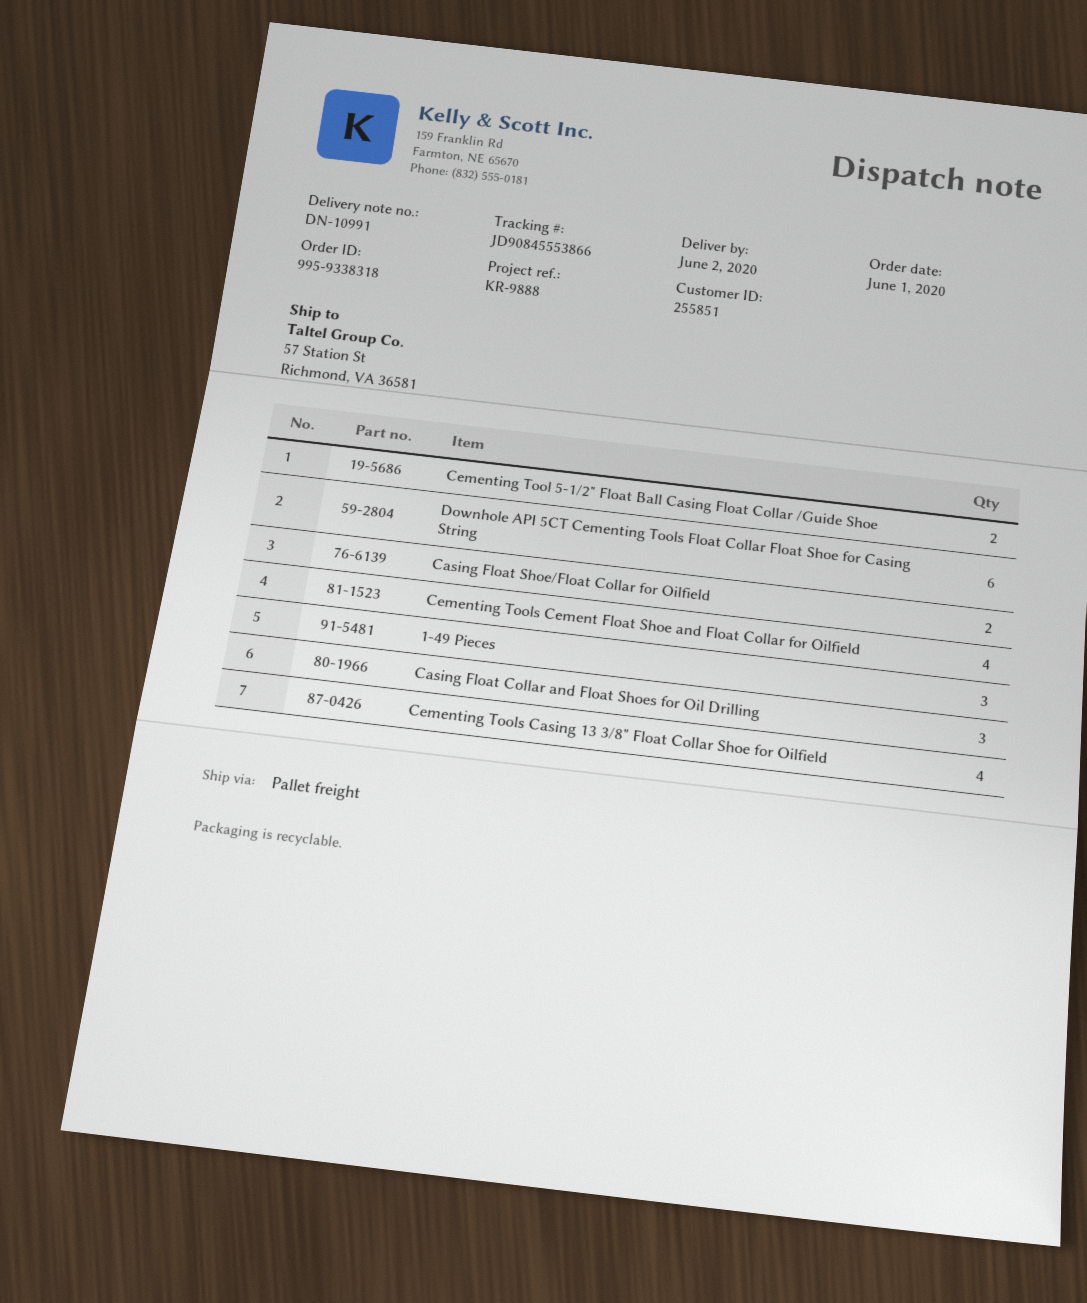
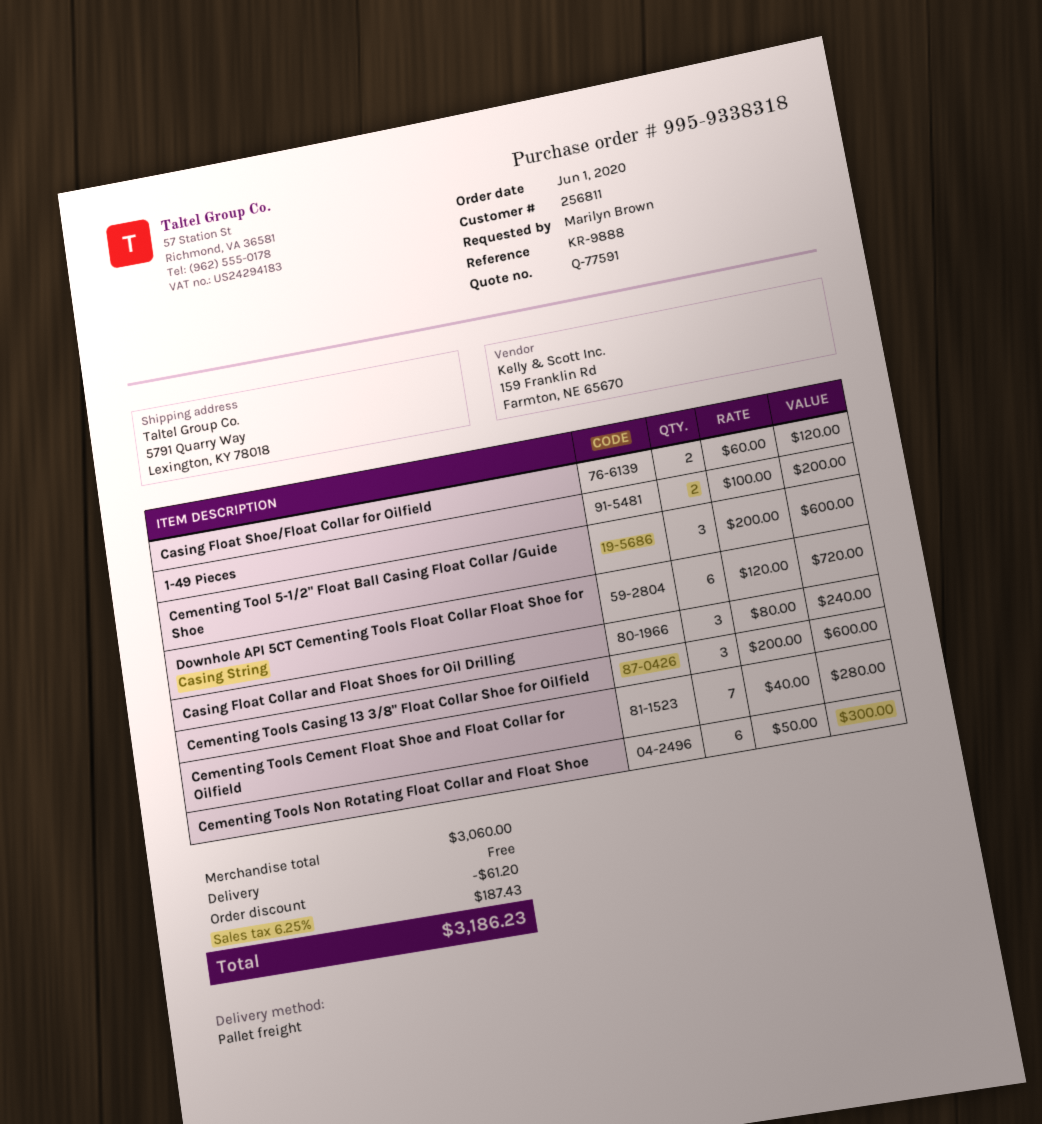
customer number: 255851 -> 256811
ship to: 57 Station St, Richmond, VA 36581 -> 5791 Quarry Way, Lexington, KY 78018
Cementing Tool 5-1/2" Float Ball Casing Float Collar /Guide Shoe: 2 -> 3
Cementing Tools Cement Float Shoe and Float Collar for Oilfield: 4 -> 7
1-49 Pieces: 3 -> 2
Cementing Tools Casing 13 3/8" Float Collar Shoe for Oilfield: 4 -> 3
Cementing Tools Non Rotating Float Collar and Float Shoe: none -> 6

